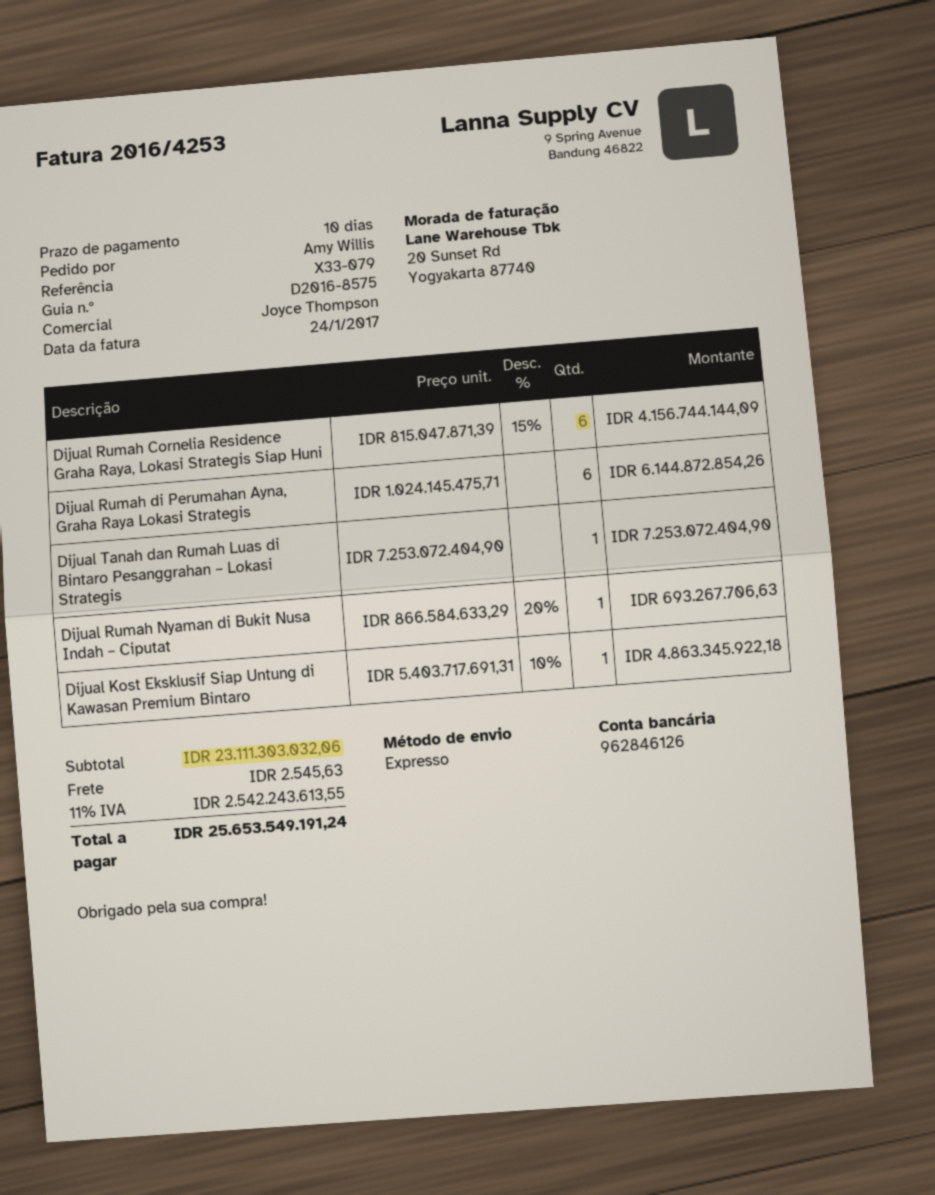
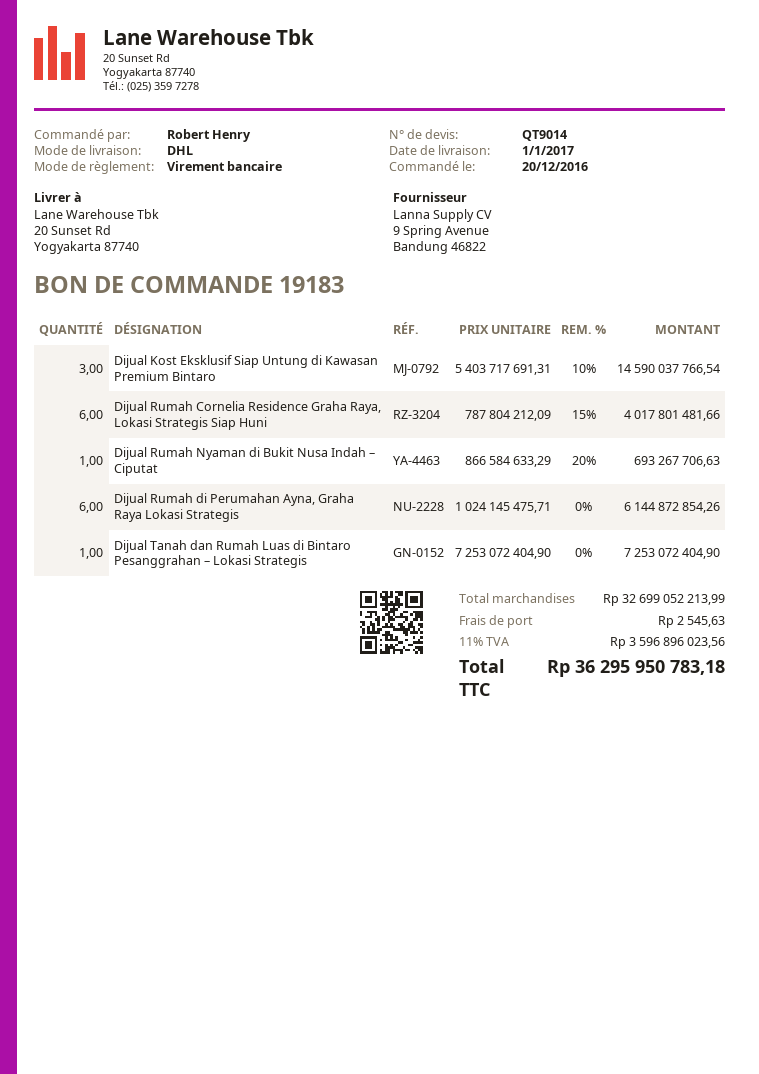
ordered by: Amy Willis -> Robert Henry
shipping method: express -> DHL
Dijual Rumah Cornelia Residence Graha Raya, Lokasi Strategis Siap Huni: 6 x 815047871.39 - 15% = 4156744144.09 -> 6 x 787804212.09 - 15% = 4017801481.66
Dijual Kost Eksklusif Siap Untung di Kawasan Premium Bintaro: 1 x 5403717691.31 - 10% = 4863345922.18 -> 3 x 5403717691.31 - 10% = 14590037766.54
subtotal: 23111303032.06 -> 32699052213.99
tax: 11% = 2542243613.55 -> 11% = 3596896023.56
total: 25653549191.24 -> 36295950783.18

